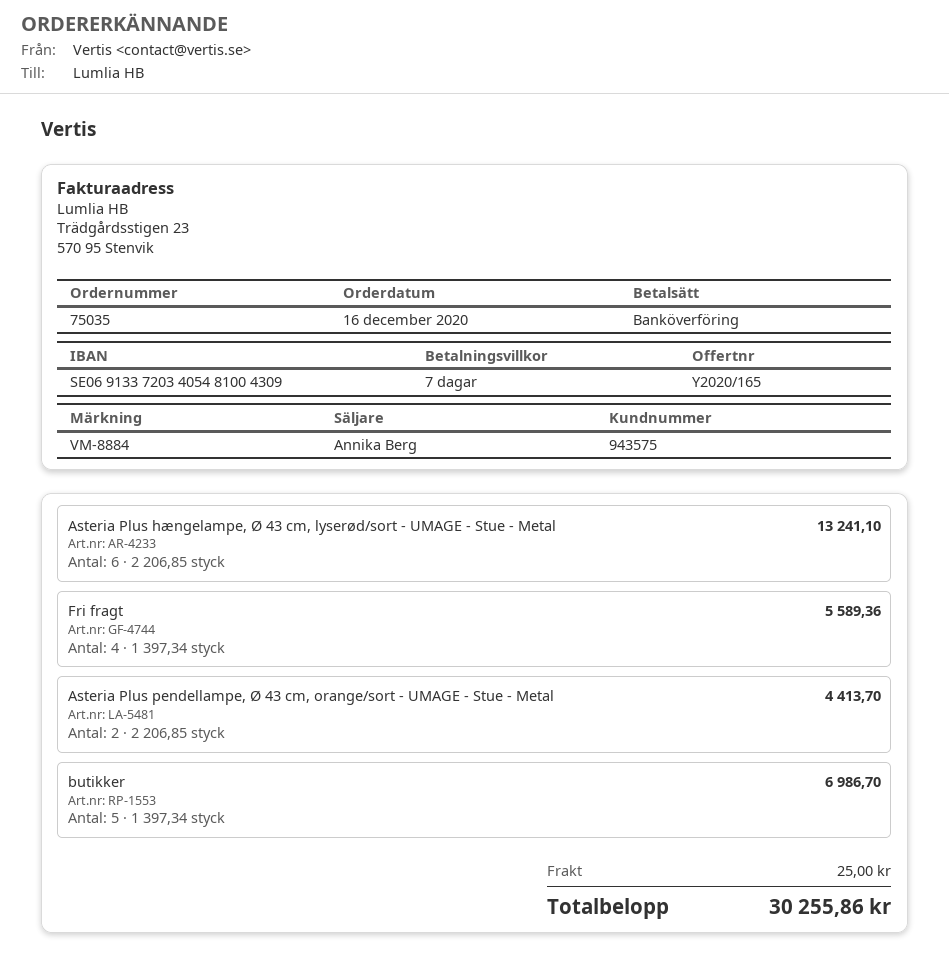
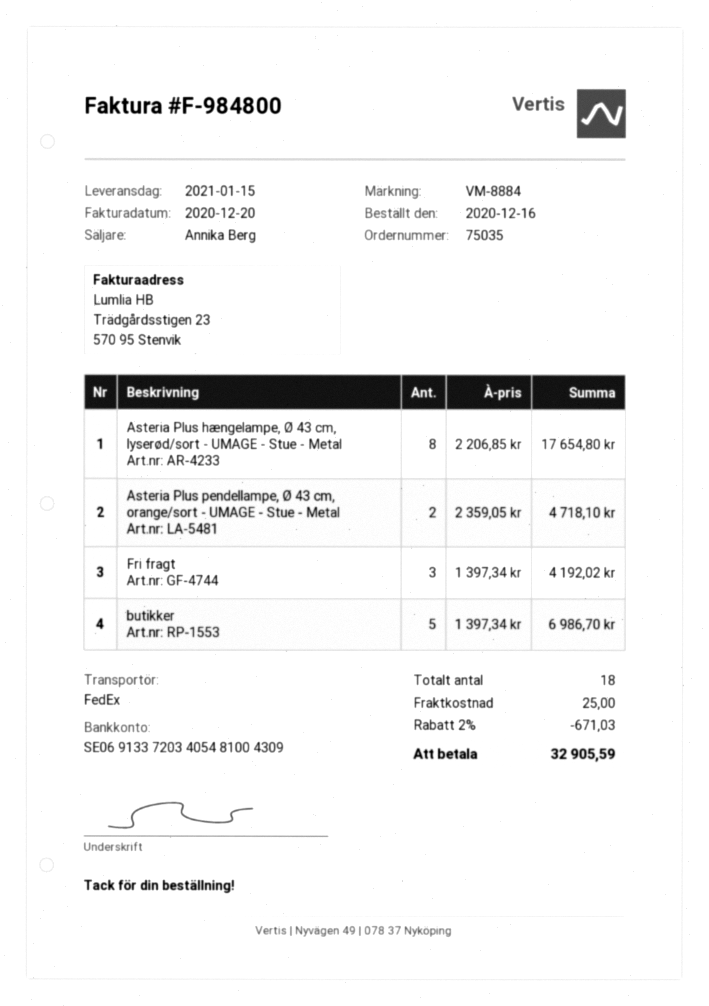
Asteria Plus hængelampe, Ø 43 cm, lyserød/sort - UMAGE - Stue - Metal: 6 x 2206.85 = 13241.10 -> 8 x 2206.85 = 17654.80
Fri fragt: 4 x 1397.34 = 5589.36 -> 3 x 1397.34 = 4192.02
Asteria Plus pendellampe, Ø 43 cm, orange/sort - UMAGE - Stue - Metal: 2 x 2206.85 = 4413.70 -> 2 x 2359.05 = 4718.10
discount: none -> 2% = 671.03
total: 30255.86 -> 32905.59

